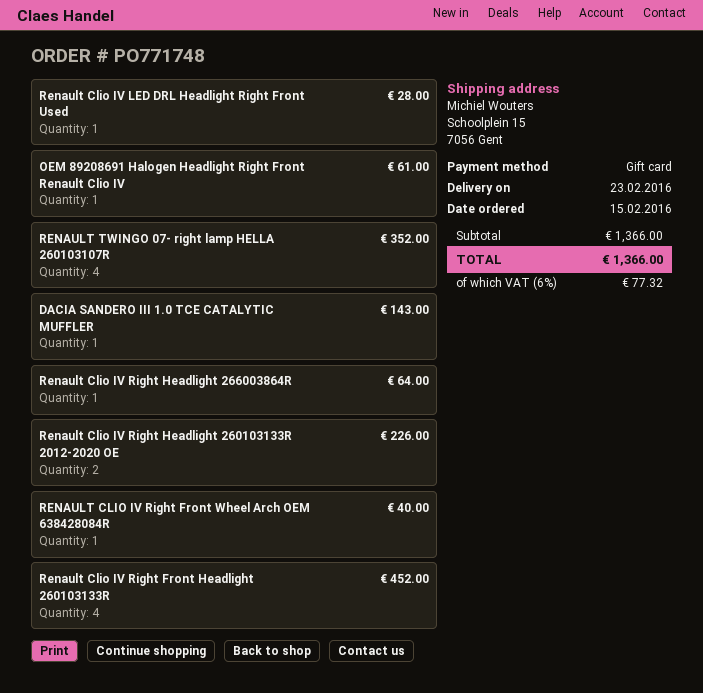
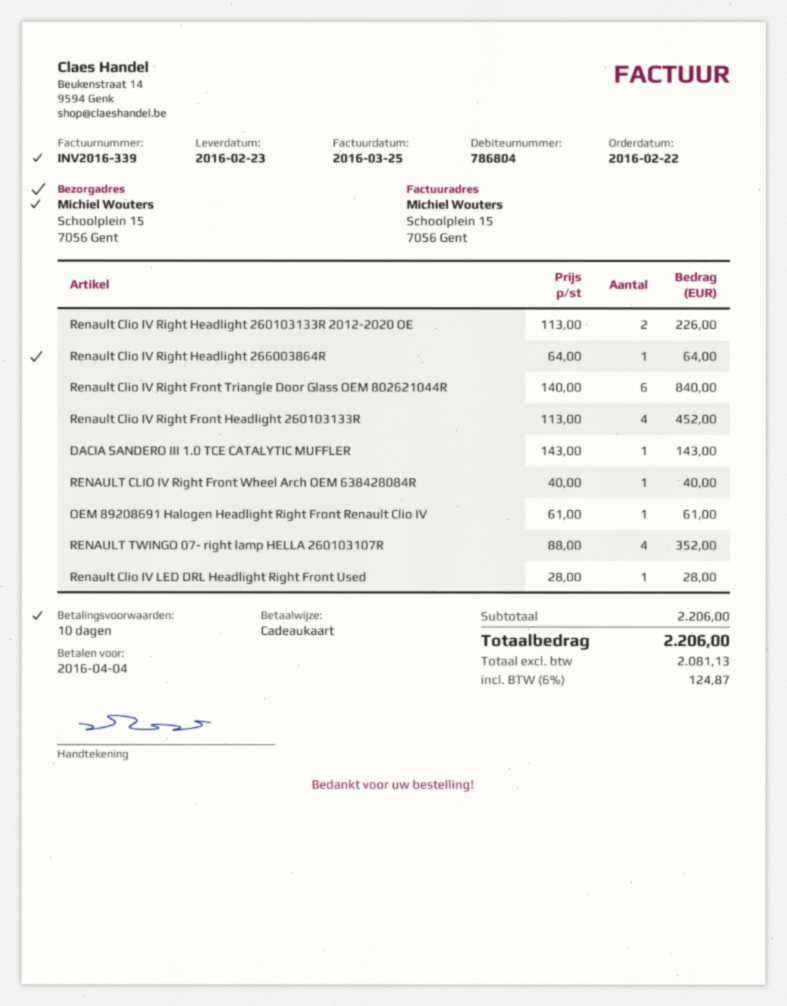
order date: 2016-02-15 -> 2016-02-22
Renault Clio IV Right Front Triangle Door Glass OEM 802621044R: none -> 6 for 840.00
subtotal: 1366.00 -> 2206.00
tax: 6% = 77.32 -> 6% = 124.87
total: 1366.00 -> 2206.00

